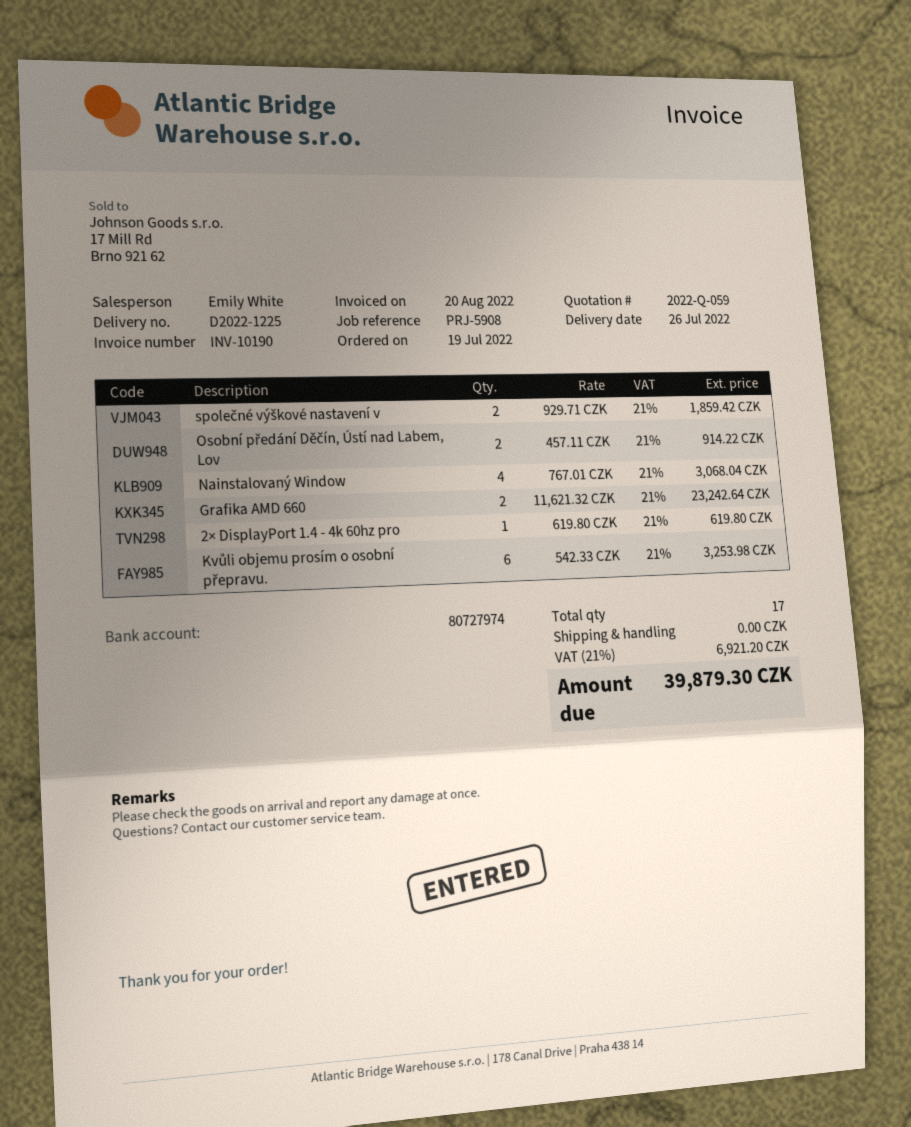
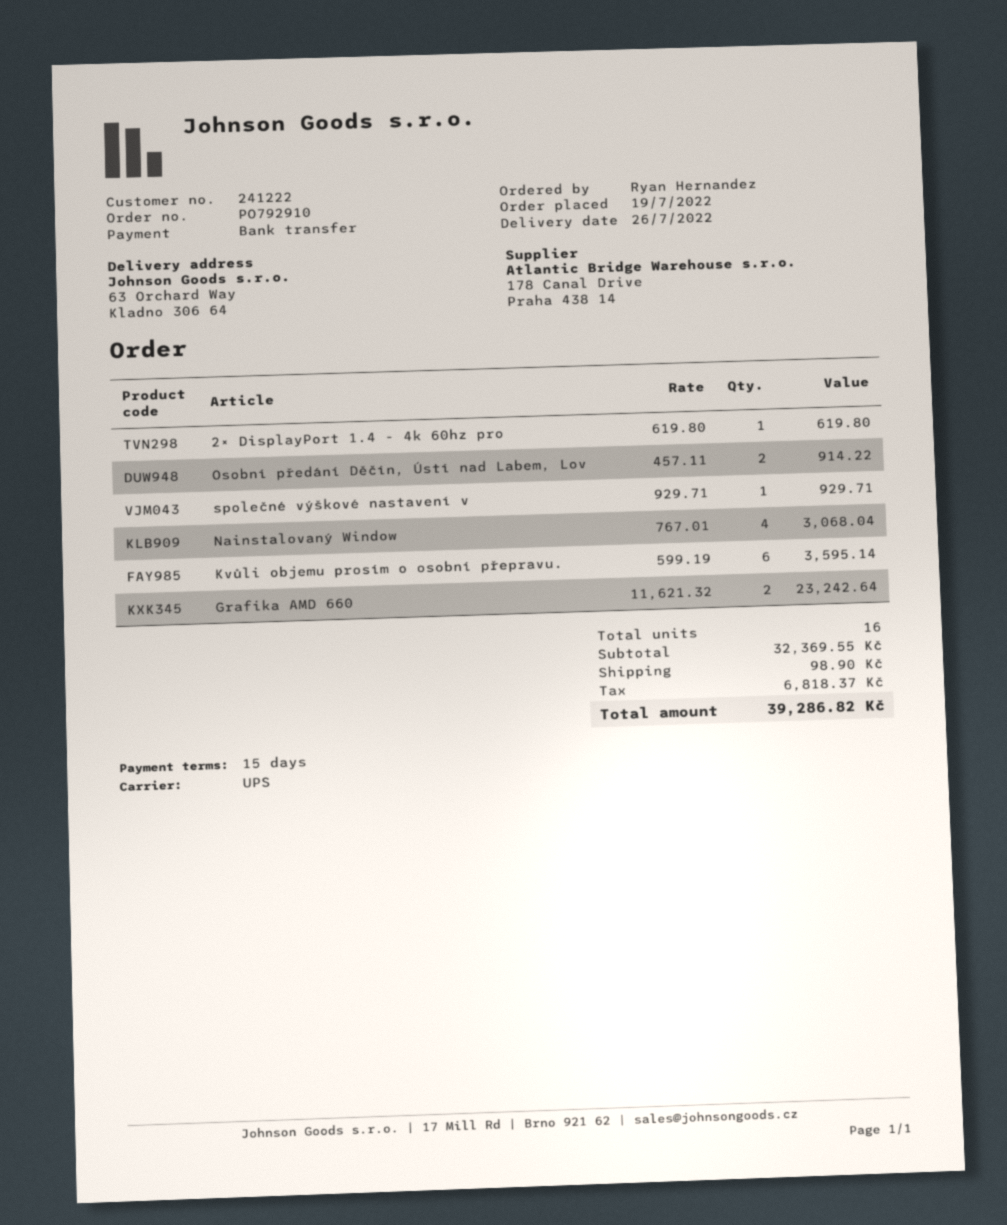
společné výškové nastavení v: 2 x 929.71 = 1859.42 -> 1 x 929.71 = 929.71
Kvůli objemu prosím o osobní přepravu.: 6 x 542.33 = 3253.98 -> 6 x 599.19 = 3595.14
total quantity: 17 -> 16
shipping: 0.00 -> 98.90
tax: 6921.20 -> 6818.37
total: 39879.30 -> 39286.82

